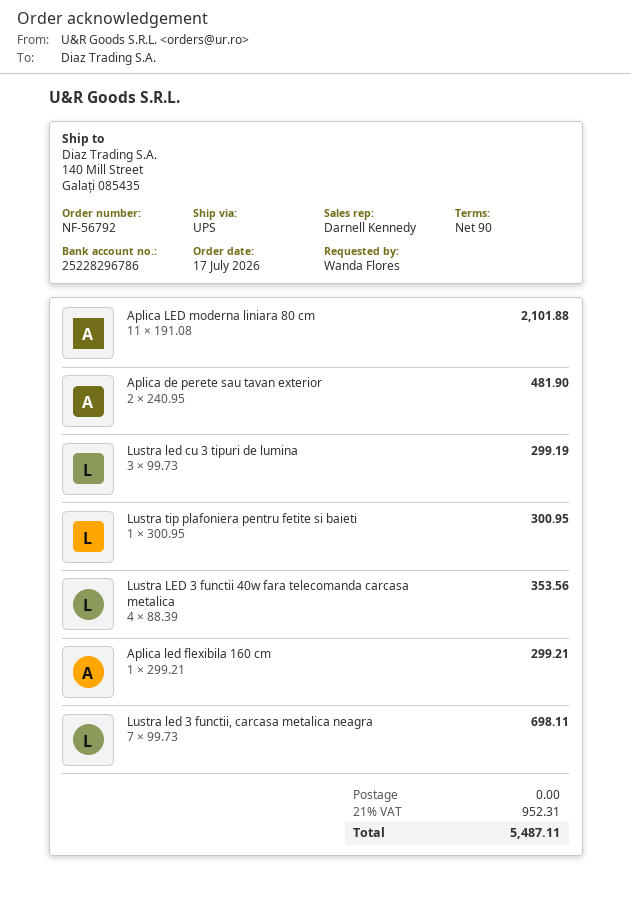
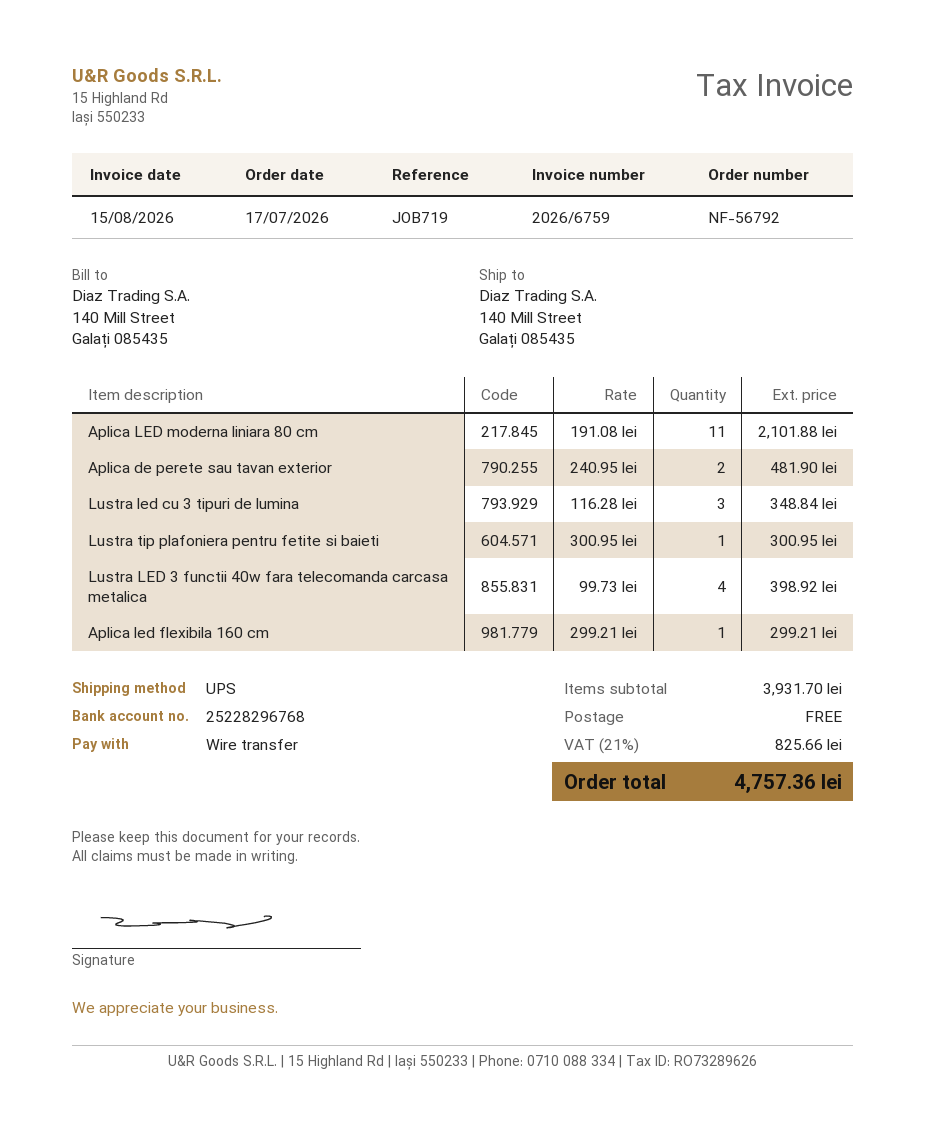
bank account: 25228296786 -> 25228296768
Lustra led cu 3 tipuri de lumina: 3 x 99.73 = 299.19 -> 3 x 116.28 = 348.84
Lustra LED 3 functii 40w fara telecomanda carcasa metalica: 4 x 88.39 = 353.56 -> 4 x 99.73 = 398.92
Lustra led 3 functii, carcasa metalica neagra: 7 x 99.73 = 698.11 -> none
tax: 21% = 952.31 -> 21% = 825.66
total: 5487.11 -> 4757.36

